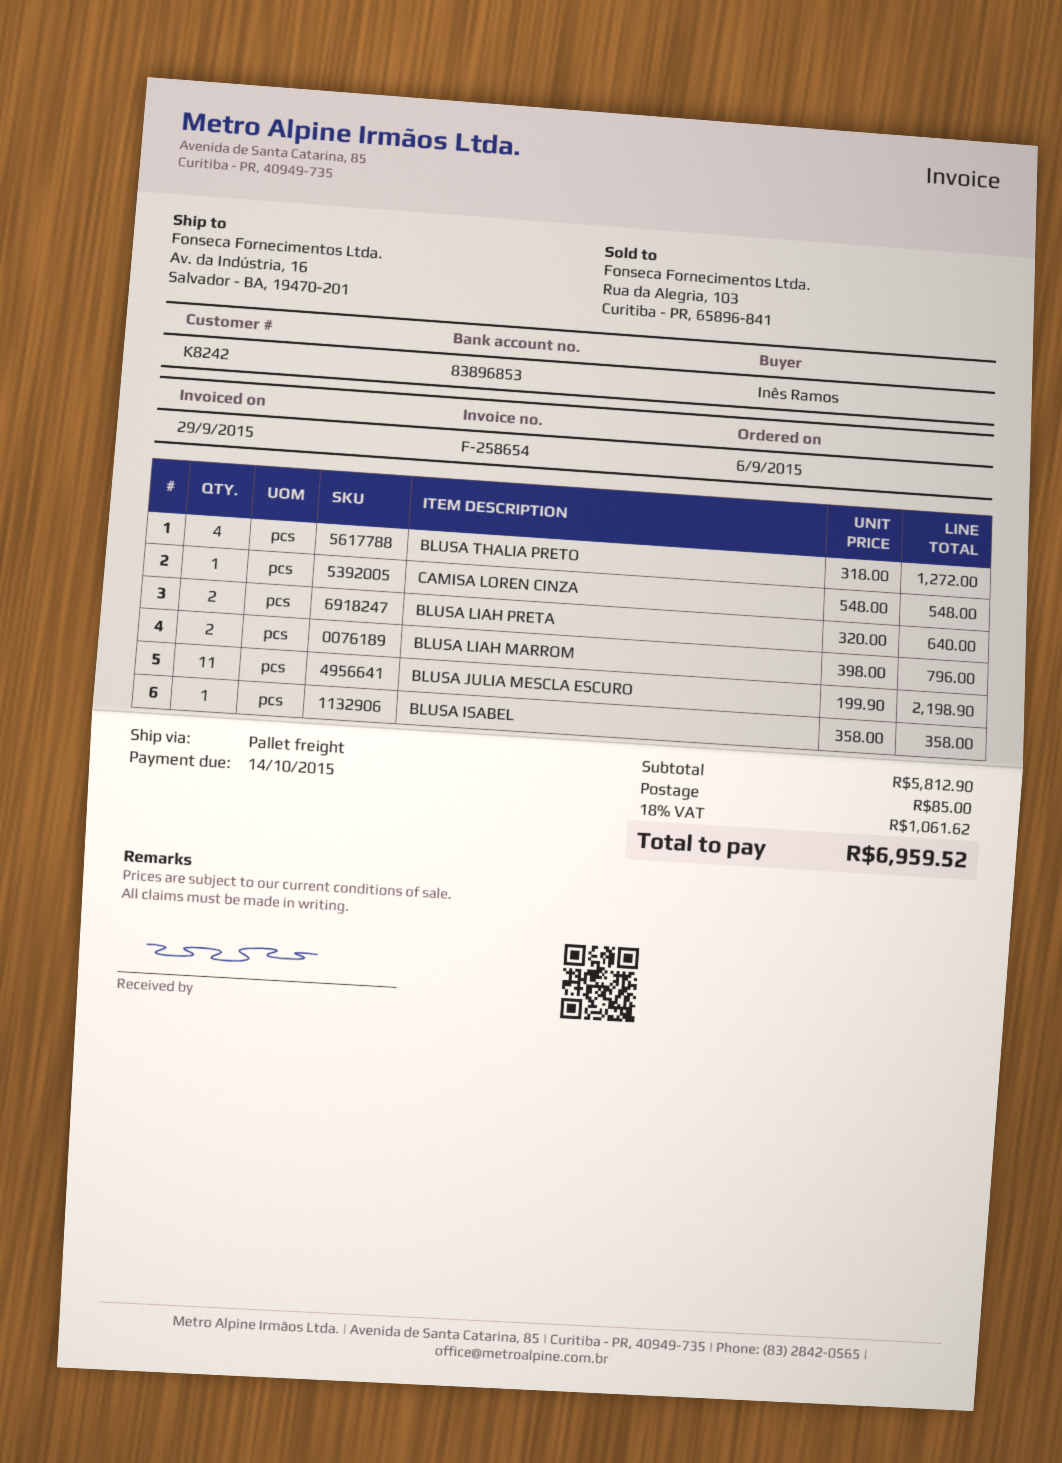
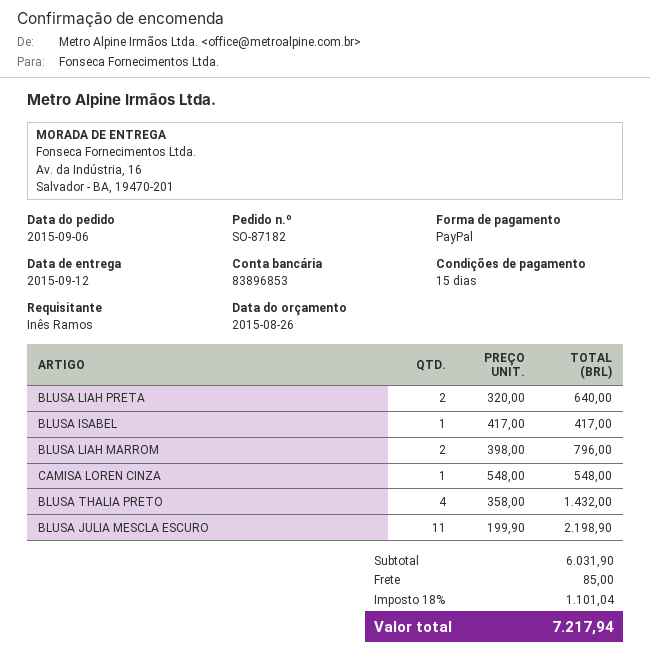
BLUSA THALIA PRETO: 4 x 318.00 = 1272.00 -> 4 x 358.00 = 1432.00
BLUSA ISABEL: 1 x 358.00 = 358.00 -> 1 x 417.00 = 417.00
subtotal: 5812.90 -> 6031.90
tax: 18% = 1061.62 -> 18% = 1101.04
total: 6959.52 -> 7217.94

